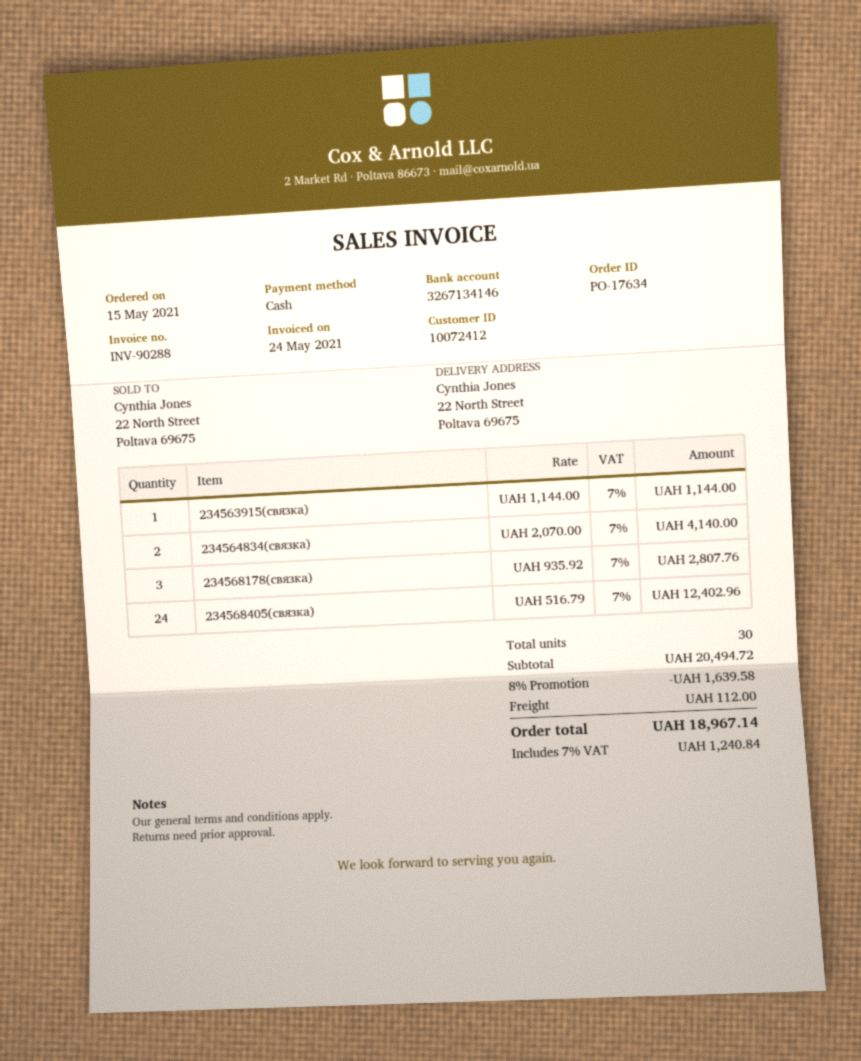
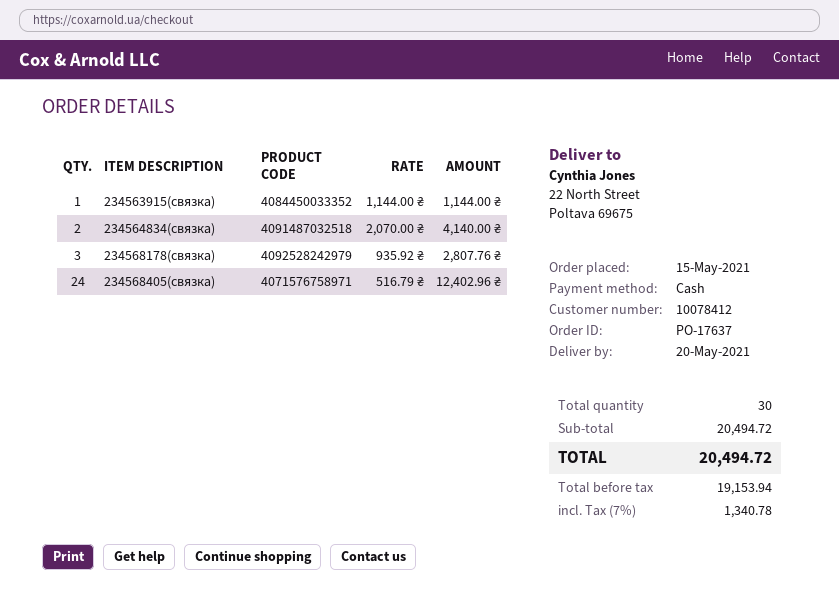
order number: PO-17634 -> PO-17637
customer number: 10072412 -> 10078412
discount: 8% = 1639.58 -> none
shipping: 112.00 -> none
tax: 7% = 1240.84 -> 7% = 1340.78
total: 18967.14 -> 20494.72

